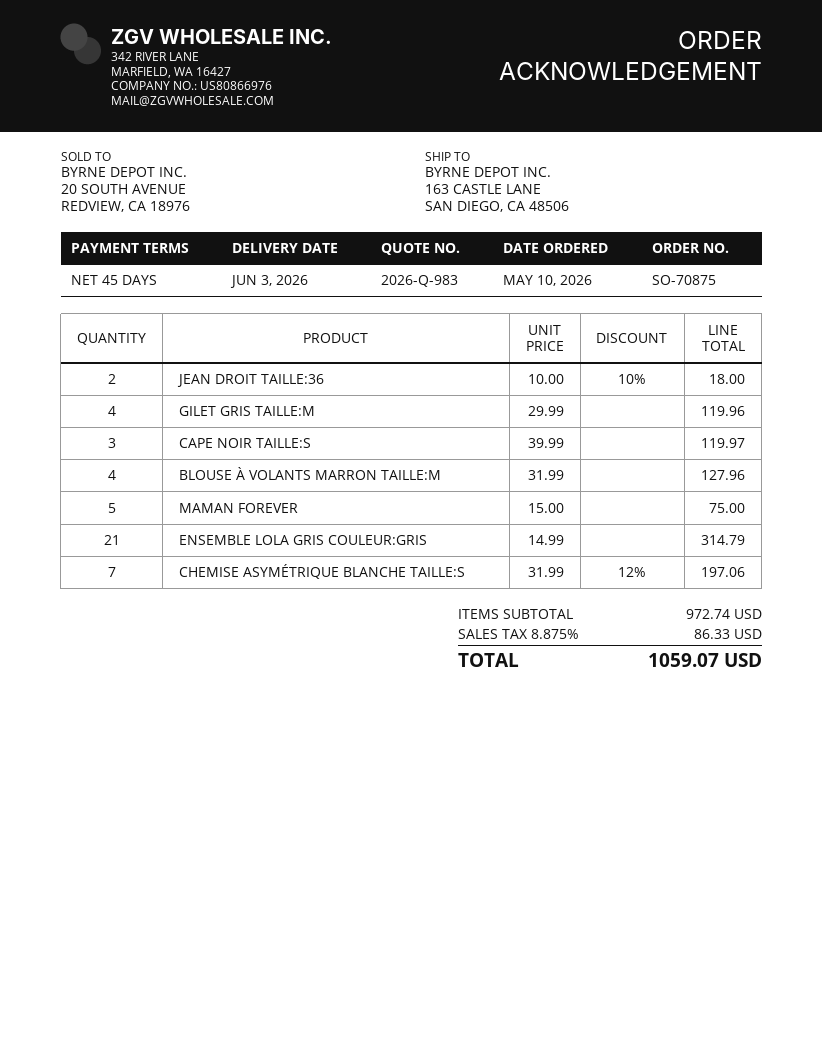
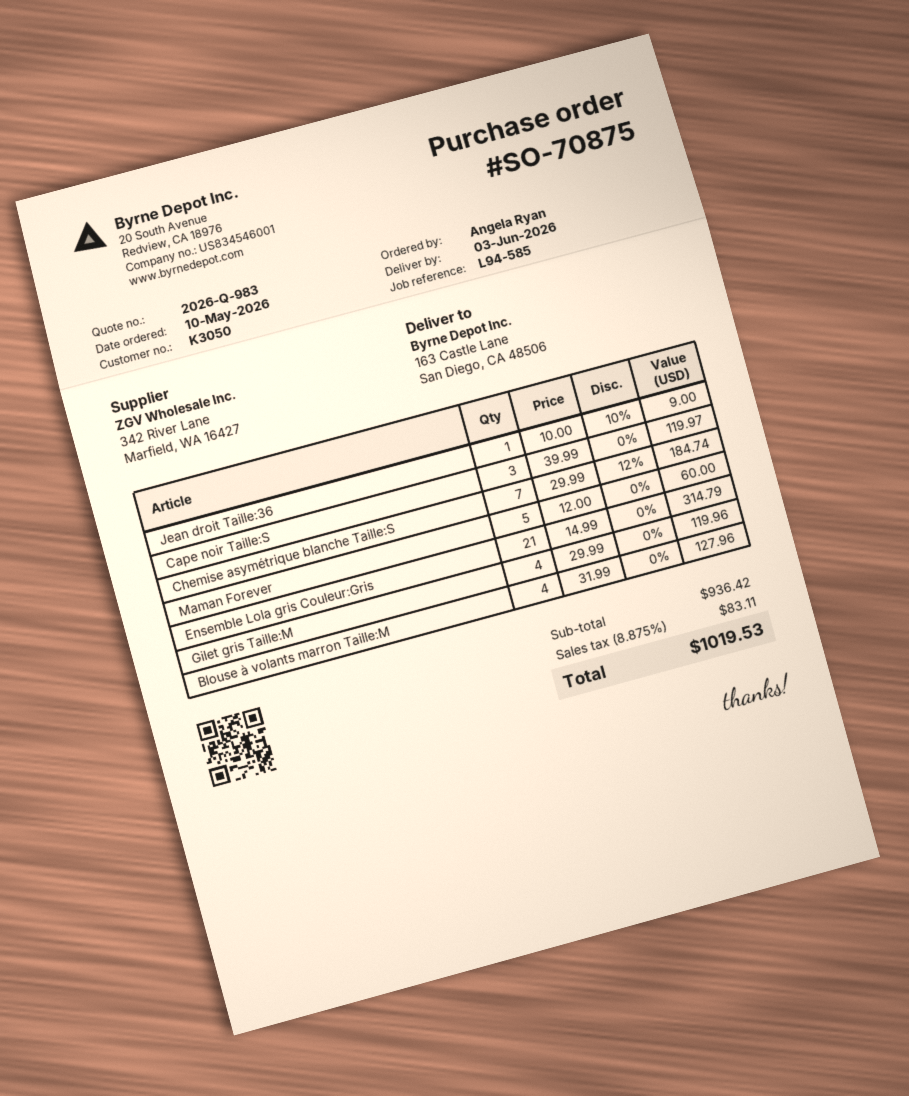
JEAN DROIT TAILLE:36: 2 x 10.00 - 10% = 18.00 -> 1 x 10.00 - 10% = 9.00
MAMAN FOREVER: 5 x 15.00 = 75.00 -> 5 x 12.00 = 60.00
CHEMISE ASYMÉTRIQUE BLANCHE TAILLE:S: 7 x 31.99 - 12% = 197.06 -> 7 x 29.99 - 12% = 184.74
subtotal: 972.74 -> 936.42
tax: 8.875% = 86.33 -> 8.875% = 83.11
total: 1059.07 -> 1019.53

